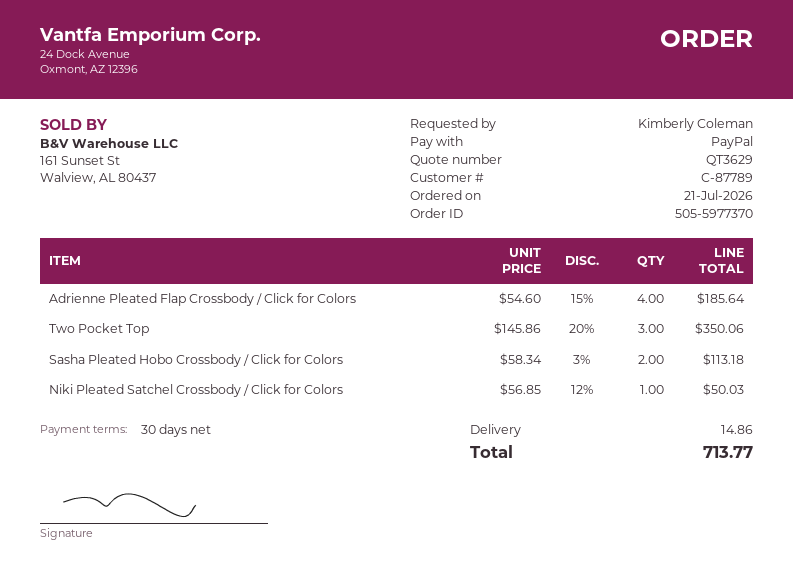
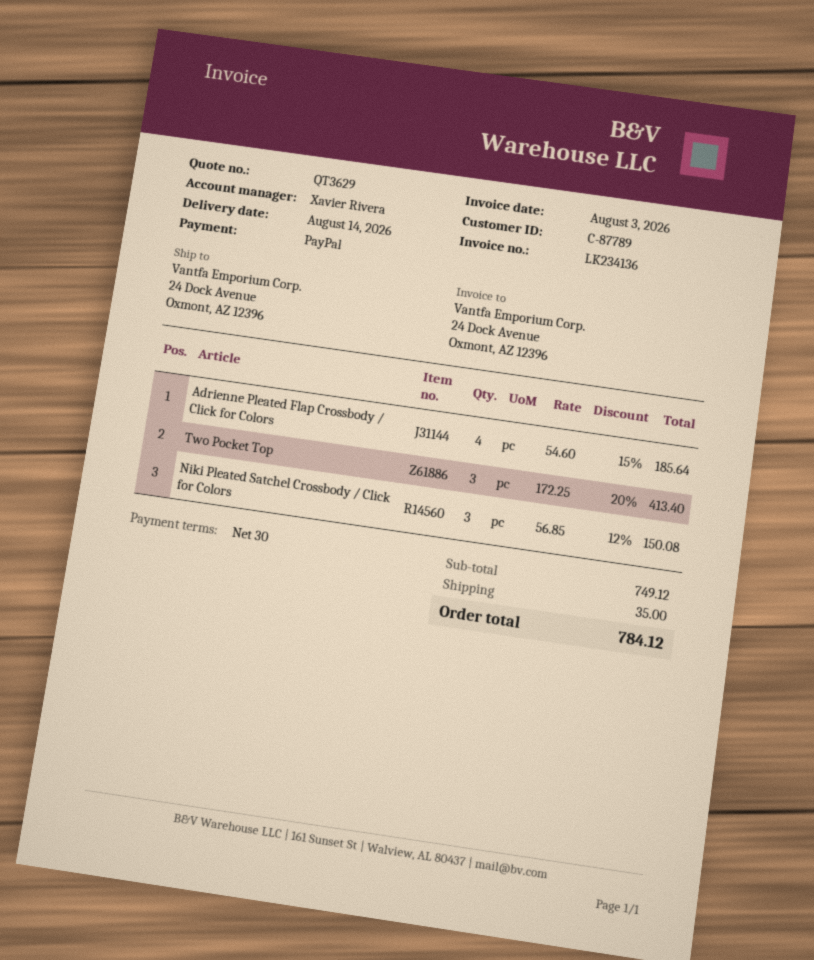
Two Pocket Top: 3 x 145.86 - 20% = 350.06 -> 3 x 172.25 - 20% = 413.40
Sasha Pleated Hobo Crossbody / Click for Colors: 2 x 58.34 - 3% = 113.18 -> none
Niki Pleated Satchel Crossbody / Click for Colors: 1 x 56.85 - 12% = 50.03 -> 3 x 56.85 - 12% = 150.08
shipping: 14.86 -> 35.00
total: 713.77 -> 784.12

